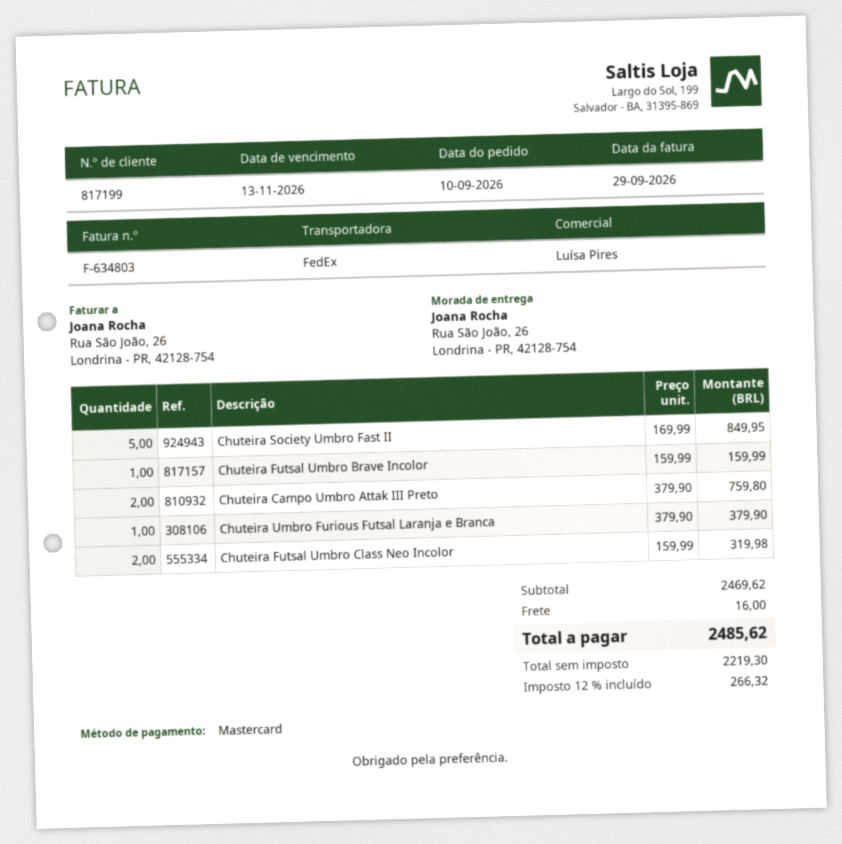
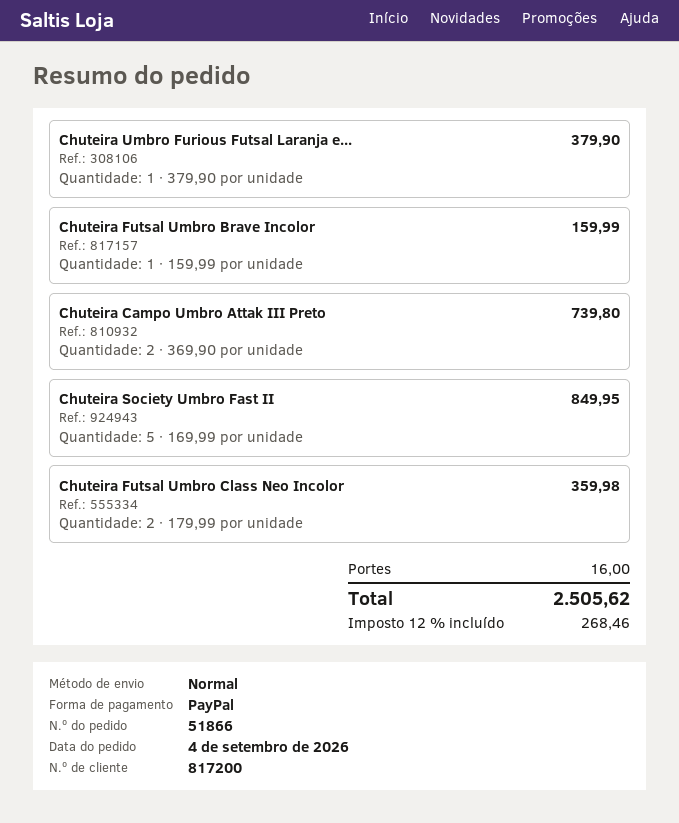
order date: 2026-09-10 -> 2026-09-04
customer number: 817199 -> 817200
payment method: Mastercard -> PayPal
shipping method: FedEx -> standard
Chuteira Campo Umbro Attak III Preto: 2 x 379.90 = 759.80 -> 2 x 369.90 = 739.80
Chuteira Futsal Umbro Class Neo Incolor: 2 x 159.99 = 319.98 -> 2 x 179.99 = 359.98
tax: 12% = 266.32 -> 12% = 268.46
total: 2485.62 -> 2505.62

